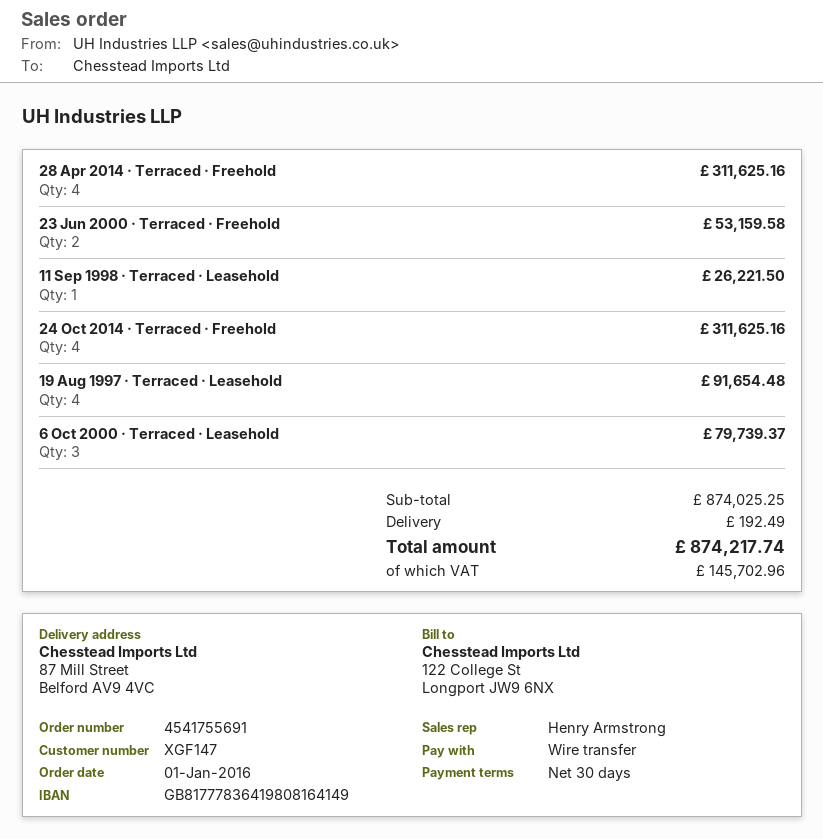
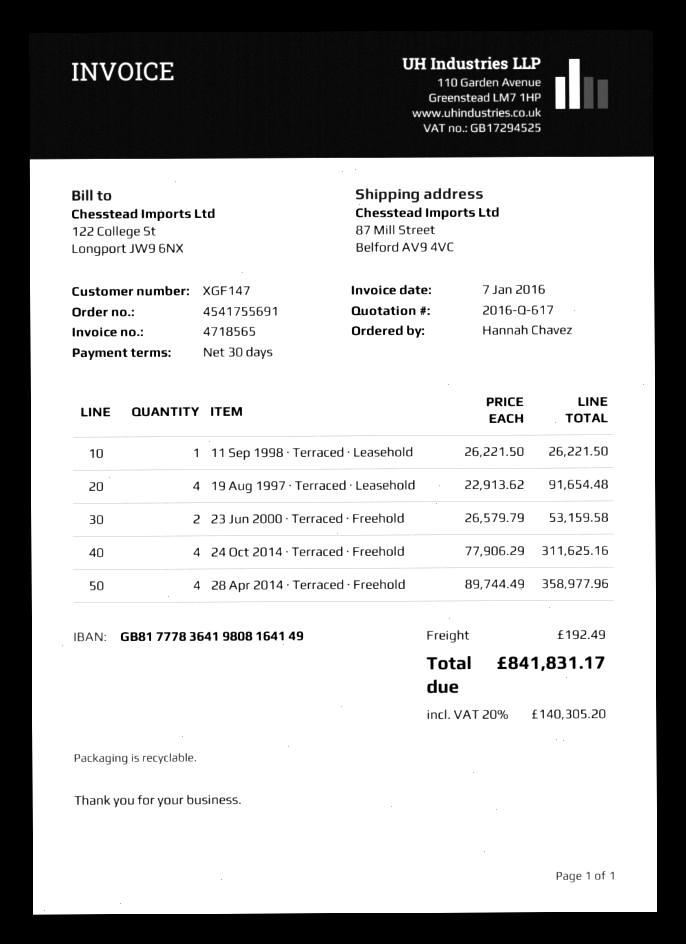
28 Apr 2014 · Terraced · Freehold: 4 for 311625.16 -> 4 for 358977.96
6 Oct 2000 · Terraced · Leasehold: 3 for 79739.37 -> none
tax: 145702.96 -> 140305.20
total: 874217.74 -> 841831.17

